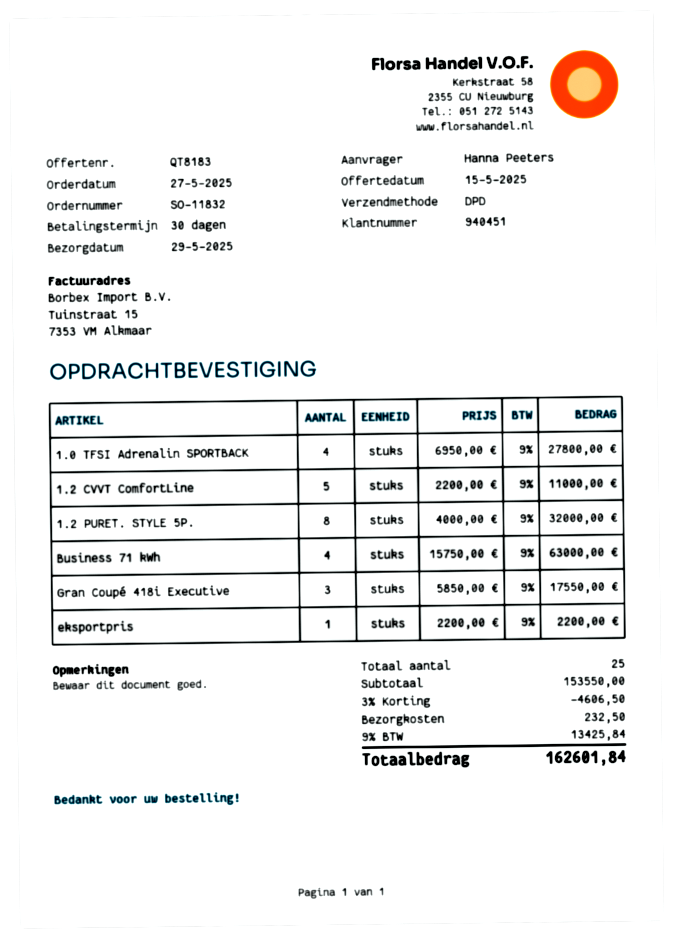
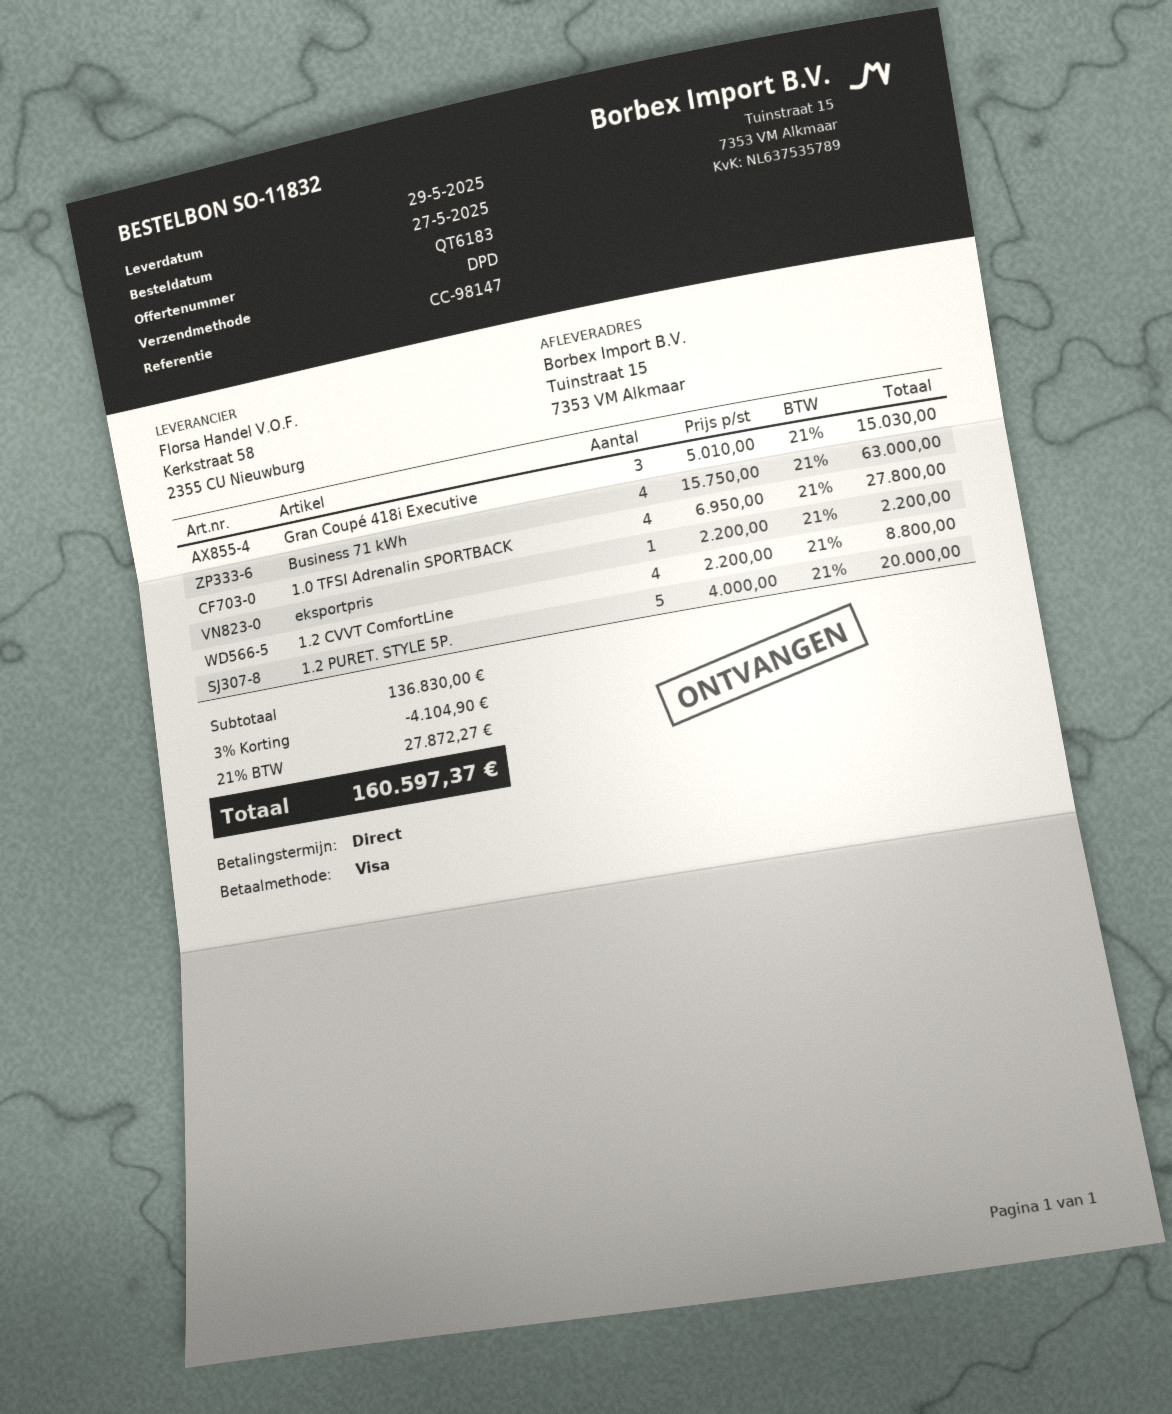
quote number: QT8183 -> QT6183
payment terms: 30 days -> on receipt
1.2 CVVT ComfortLine: 5 x 2200.00 = 11000.00 -> 4 x 2200.00 = 8800.00
1.2 PURET. STYLE 5P.: 8 x 4000.00 = 32000.00 -> 5 x 4000.00 = 20000.00
Gran Coupé 418i Executive: 3 x 5850.00 = 17550.00 -> 3 x 5010.00 = 15030.00
subtotal: 153550.00 -> 136830.00
discount: 3% = 4606.50 -> 3% = 4104.90
shipping: 232.50 -> none
tax: 9% = 13425.84 -> 21% = 27872.27
total: 162601.84 -> 160597.37

